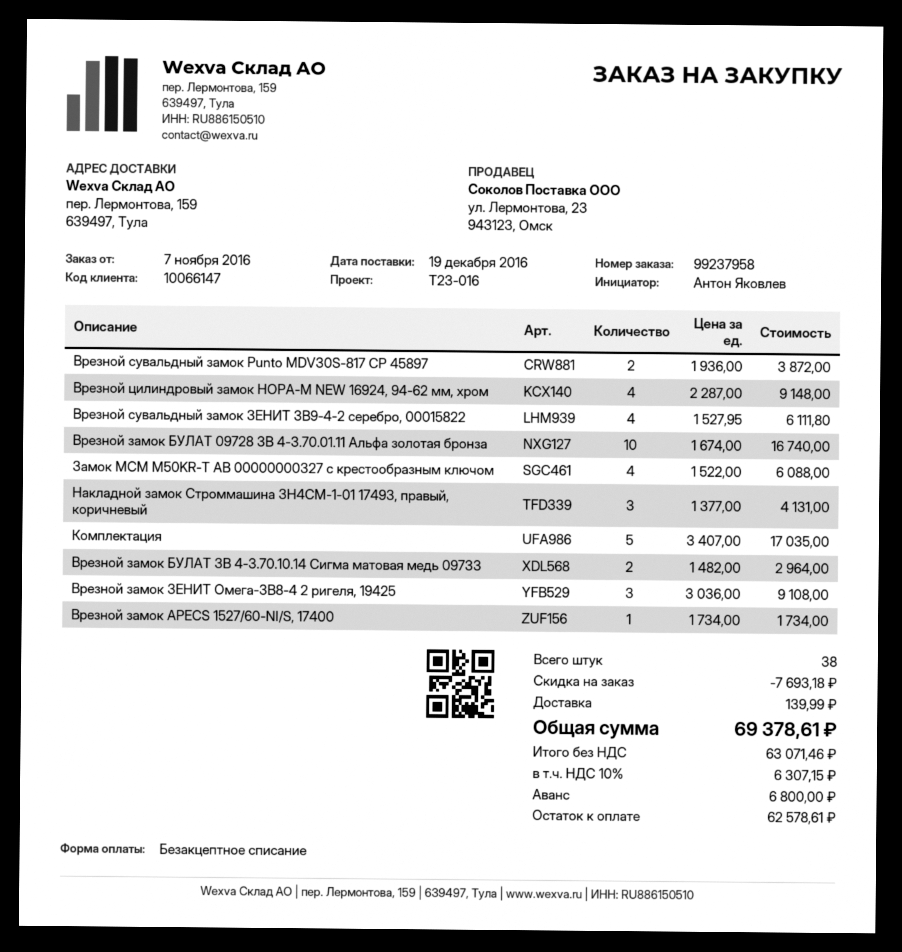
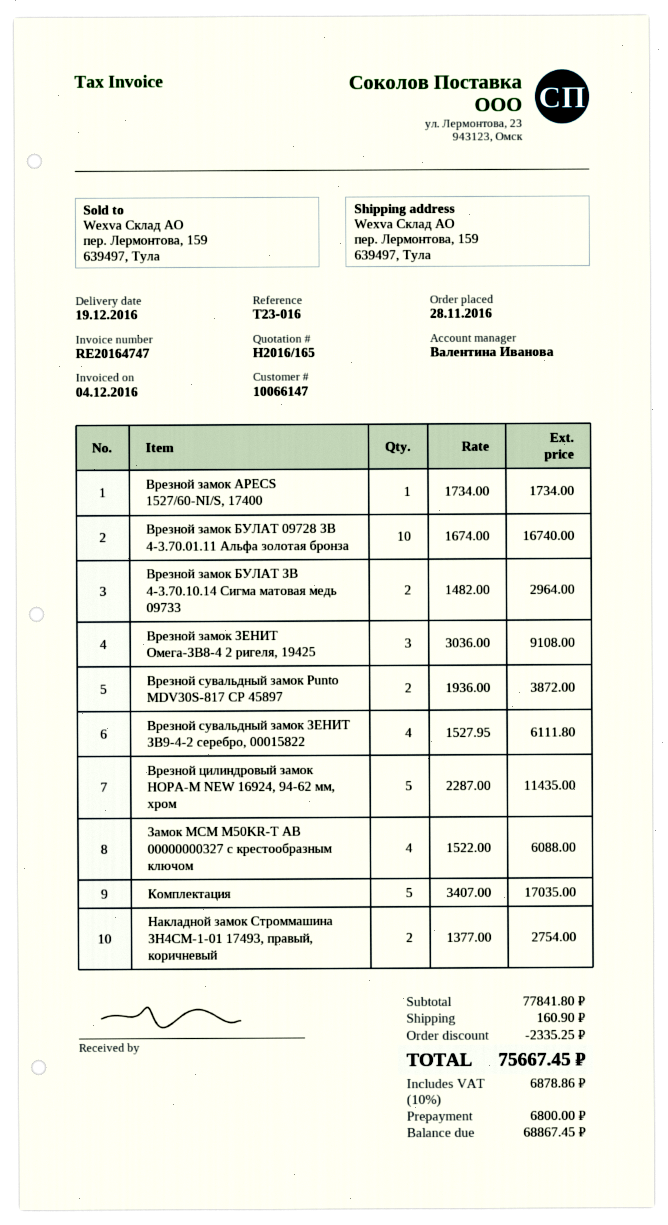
order date: 2016-11-07 -> 2016-11-28
Врезной цилиндровый замок НОРА-М NEW 16924, 94-62 мм, хром: 4 x 2287.00 = 9148.00 -> 5 x 2287.00 = 11435.00
Накладной замок Строммашина ЗН4СМ-1-01 17493, правый, коричневый: 3 x 1377.00 = 4131.00 -> 2 x 1377.00 = 2754.00
discount: 7693.18 -> 2335.25
shipping: 139.99 -> 160.90
tax: 10% = 6307.15 -> 10% = 6878.86
total: 69378.61 -> 75667.45
balance: 62578.61 -> 68867.45

